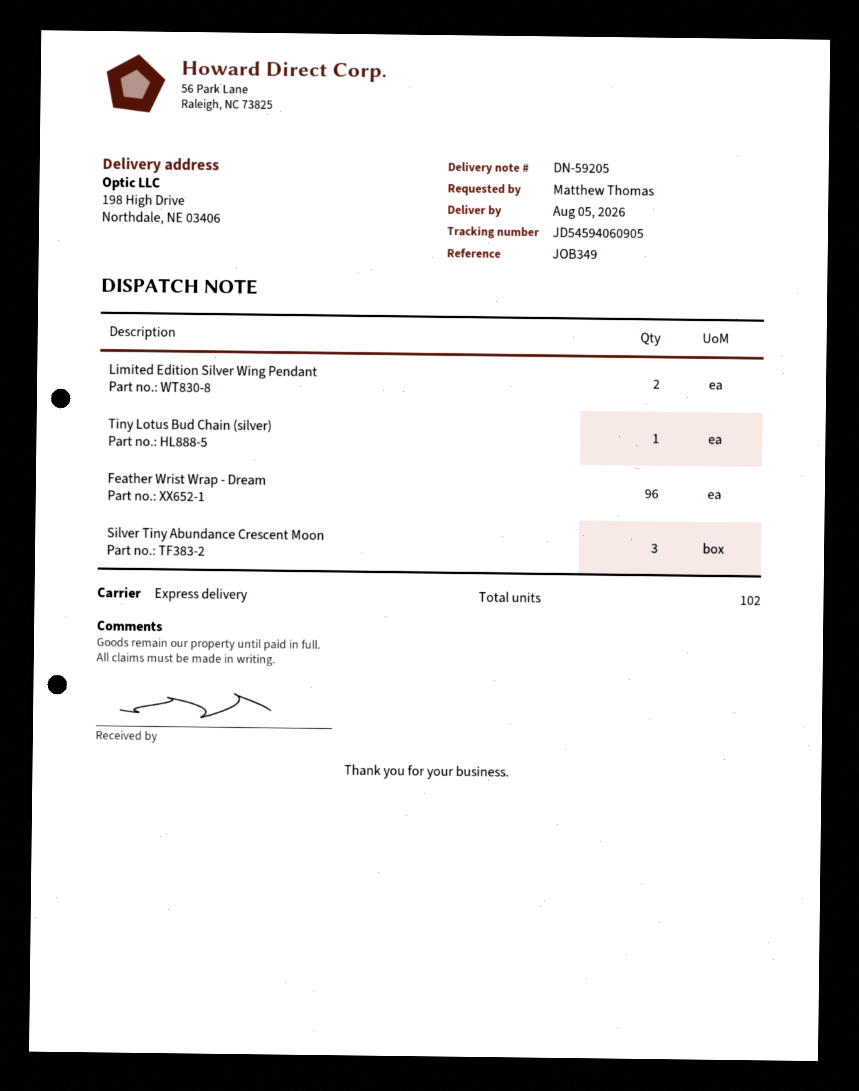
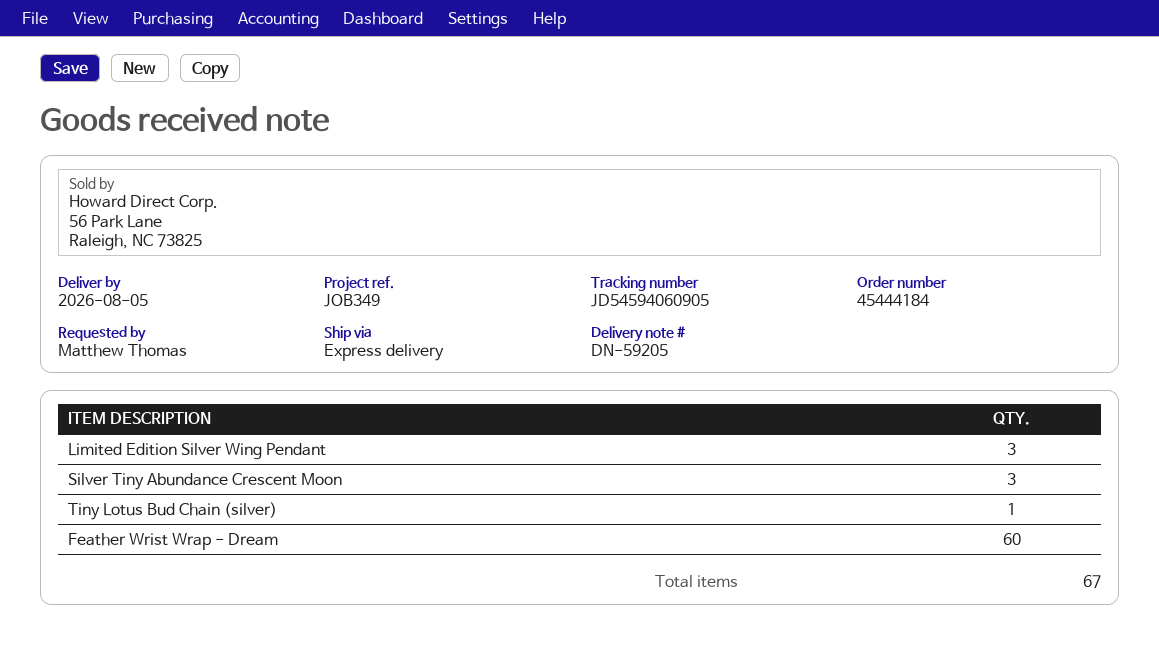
Limited Edition Silver Wing Pendant: 2 -> 3
Feather Wrist Wrap - Dream: 96 -> 60
total quantity: 102 -> 67

